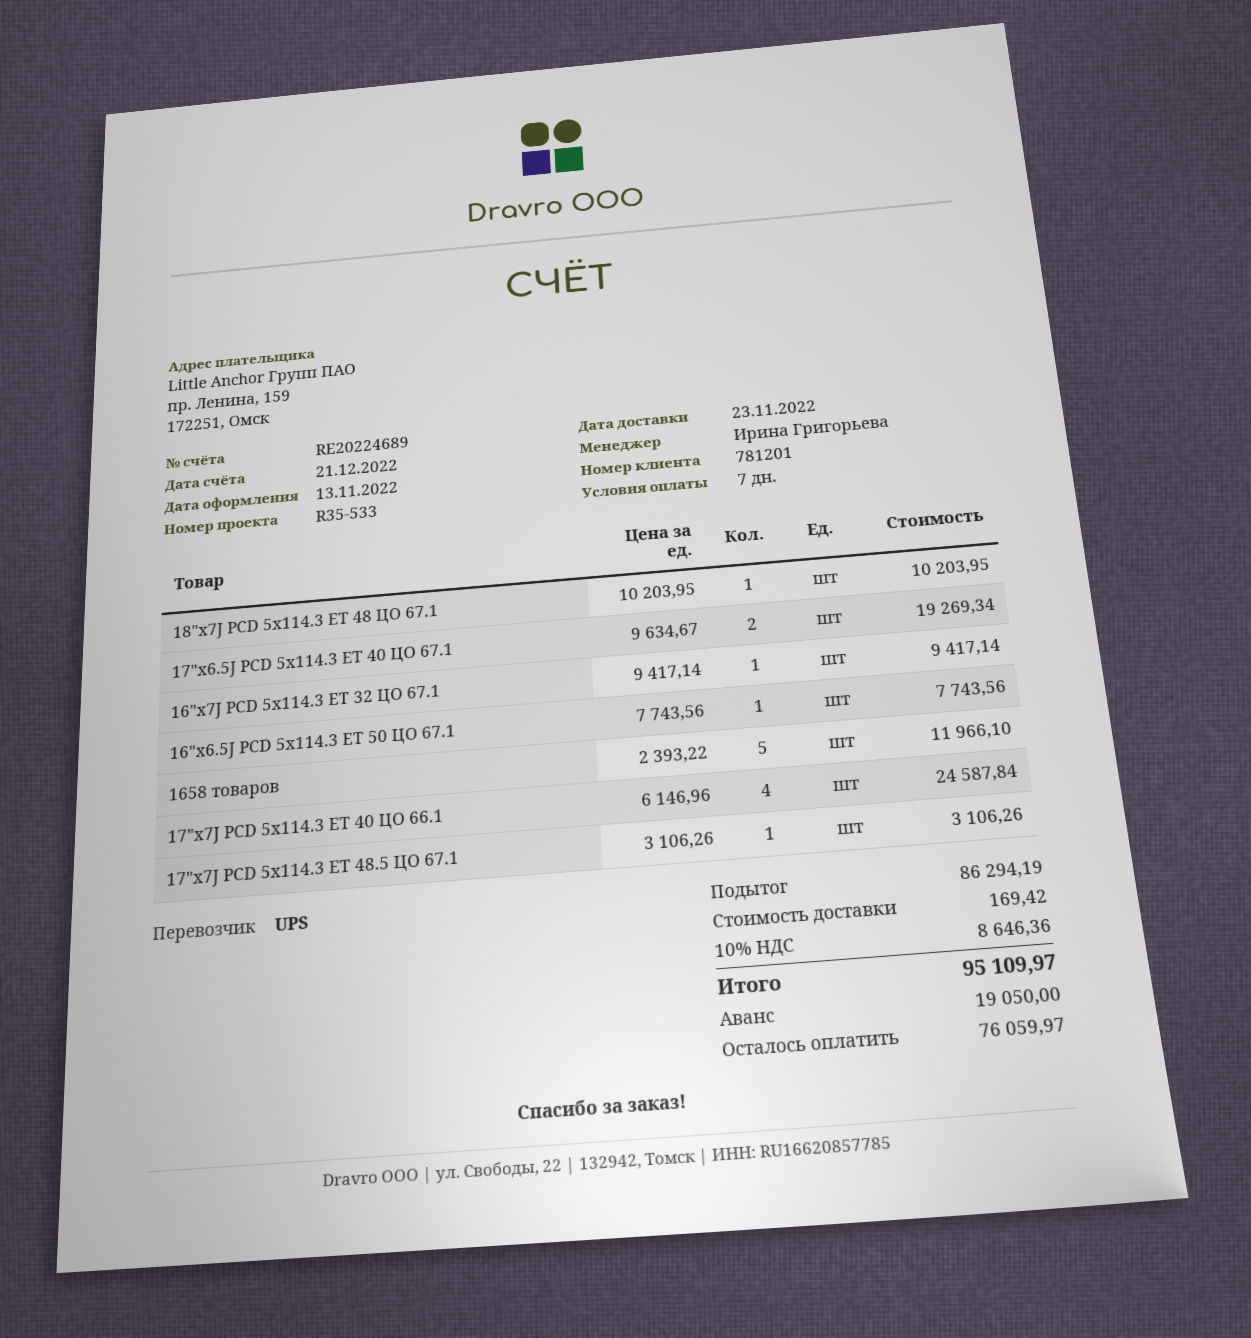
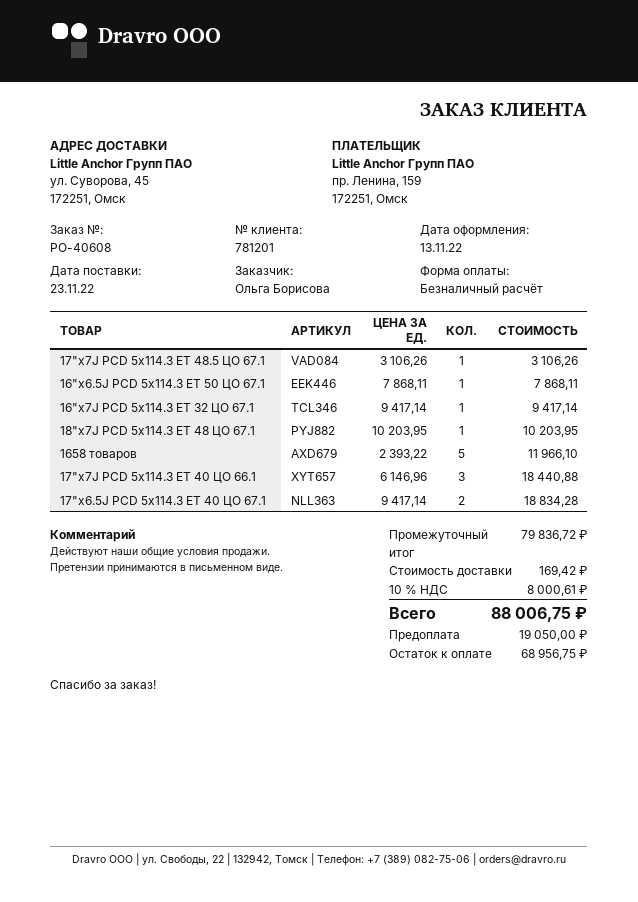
17"x6.5J PCD 5x114.3 ЕТ 40 ЦО 67.1: 2 x 9634.67 = 19269.34 -> 2 x 9417.14 = 18834.28
16"x6.5J PCD 5x114.3 ЕТ 50 ЦО 67.1: 1 x 7743.56 = 7743.56 -> 1 x 7868.11 = 7868.11
17"x7J PCD 5x114.3 ЕТ 40 ЦО 66.1: 4 x 6146.96 = 24587.84 -> 3 x 6146.96 = 18440.88
subtotal: 86294.19 -> 79836.72
tax: 10% = 8646.36 -> 10% = 8000.61
total: 95109.97 -> 88006.75
balance: 76059.97 -> 68956.75

